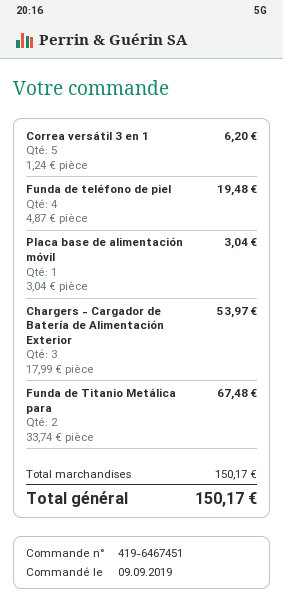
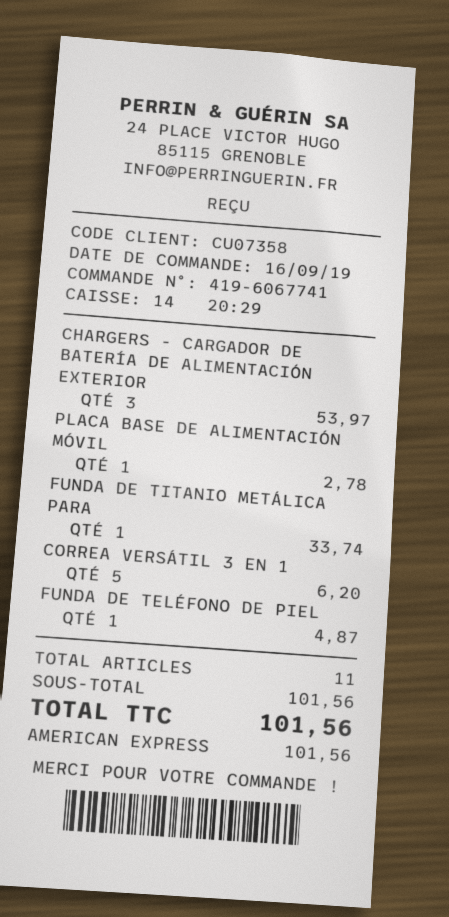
order number: 419-6467451 -> 419-6067741
order date: 2019-09-09 -> 2019-09-16
Funda de teléfono de piel: 4 for 19.48 -> 1 for 4.87
Placa base de alimentación móvil: 1 for 3.04 -> 1 for 2.78
Funda de Titanio Metálica para: 2 for 67.48 -> 1 for 33.74
subtotal: 150.17 -> 101.56
total: 150.17 -> 101.56

